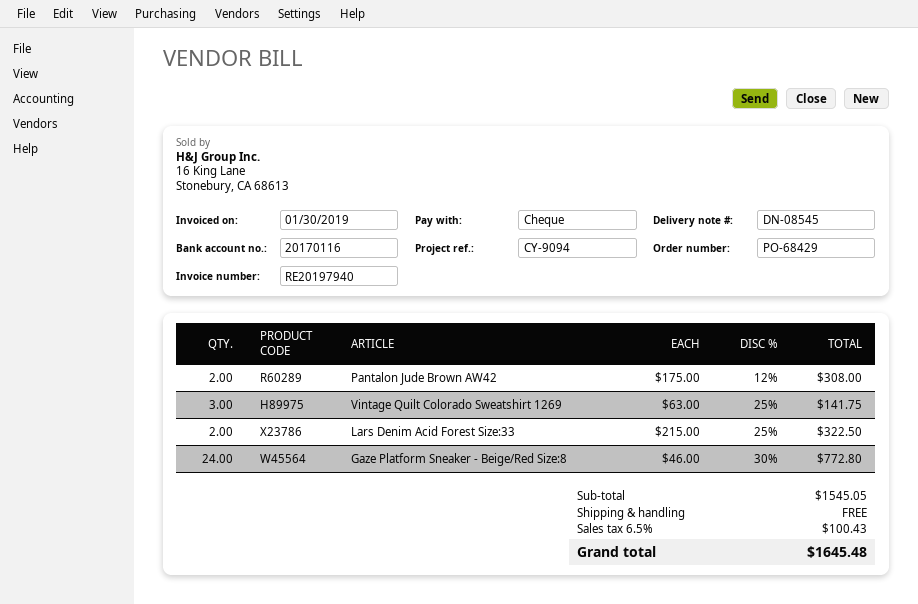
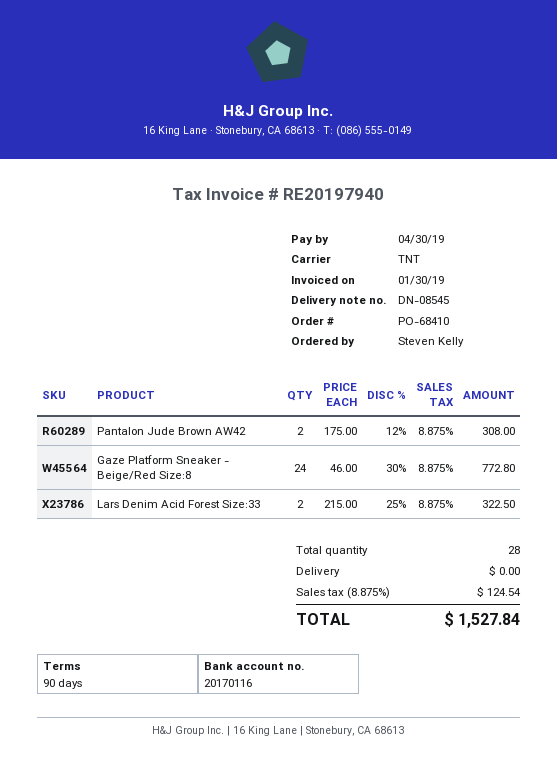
order number: PO-68429 -> PO-68410
Vintage Quilt Colorado Sweatshirt 1269: 3 x 63.00 - 25% = 141.75 -> none
tax: 6.5% = 100.43 -> 8.875% = 124.54
total: 1645.48 -> 1527.84

